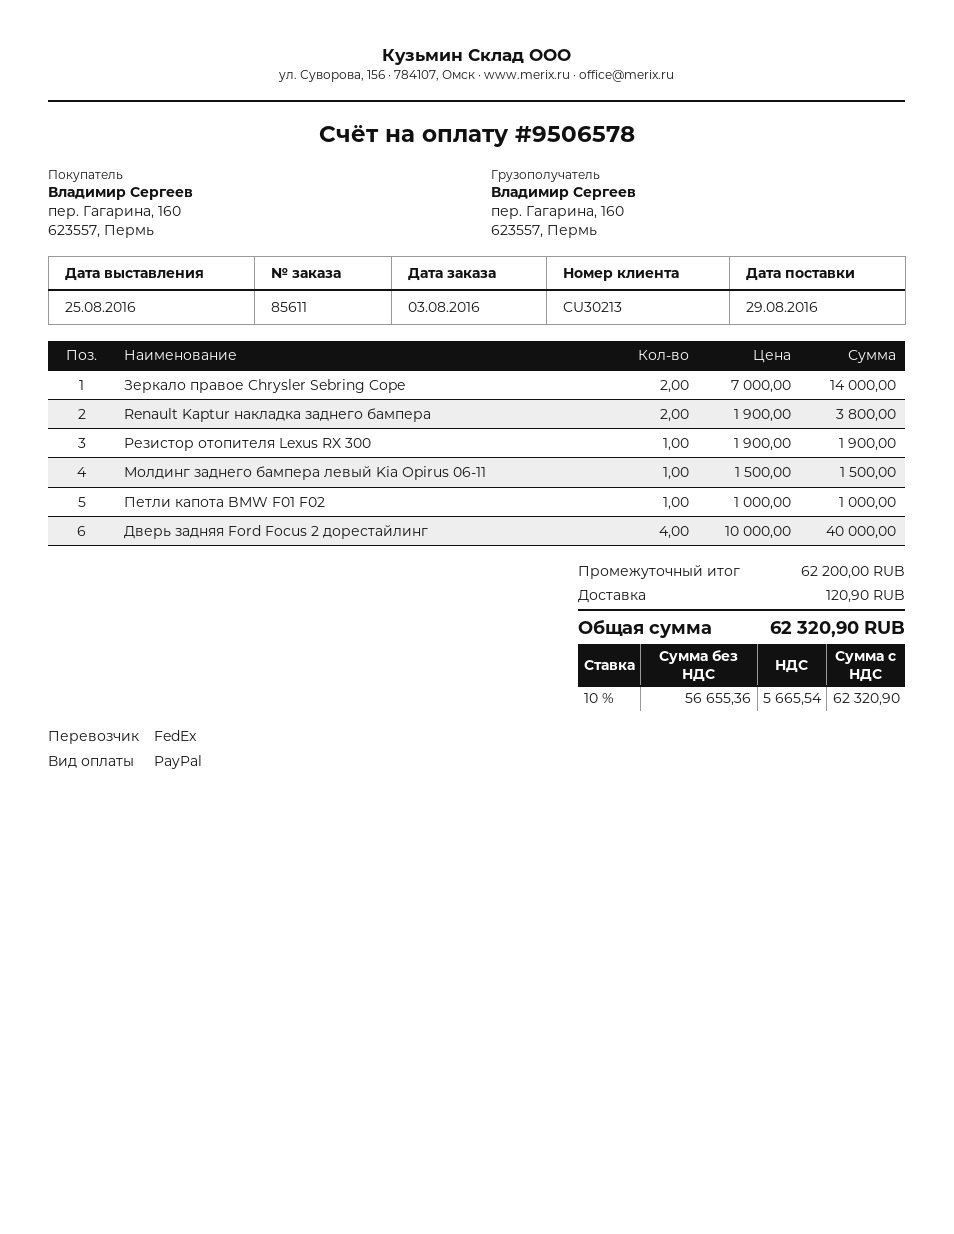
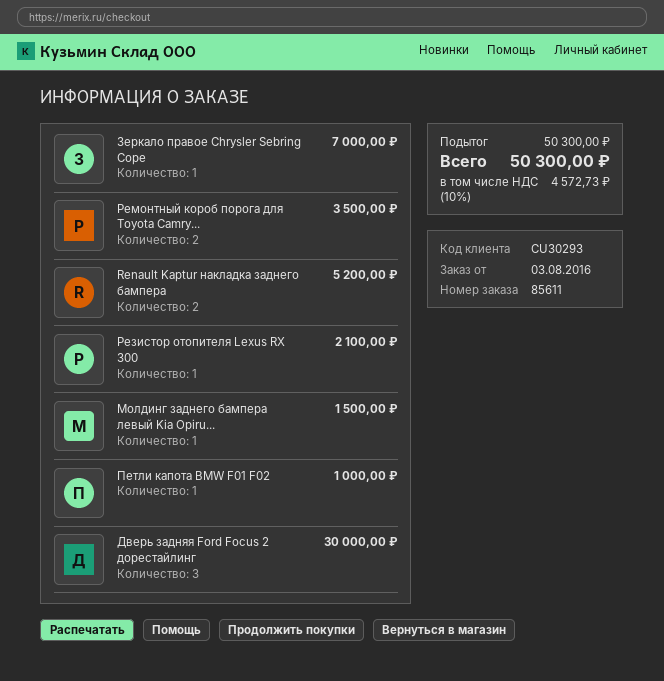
customer number: CU30213 -> CU30293
Зеркало правое Chrysler Sebring Cope: 2 for 14000.00 -> 1 for 7000.00
Renault Kaptur накладка заднего бампера: 2 for 3800.00 -> 2 for 5200.00
Резистор отопителя Lexus RX 300: 1 for 1900.00 -> 1 for 2100.00
Дверь задняя Ford Focus 2 дорестайлинг: 4 for 40000.00 -> 3 for 30000.00
Ремонтный короб порога для Toyota Camry...: none -> 2 for 3500.00
subtotal: 62200.00 -> 50300.00
shipping: 120.90 -> none
tax: 10% = 5665.54 -> 10% = 4572.73
total: 62320.90 -> 50300.00

